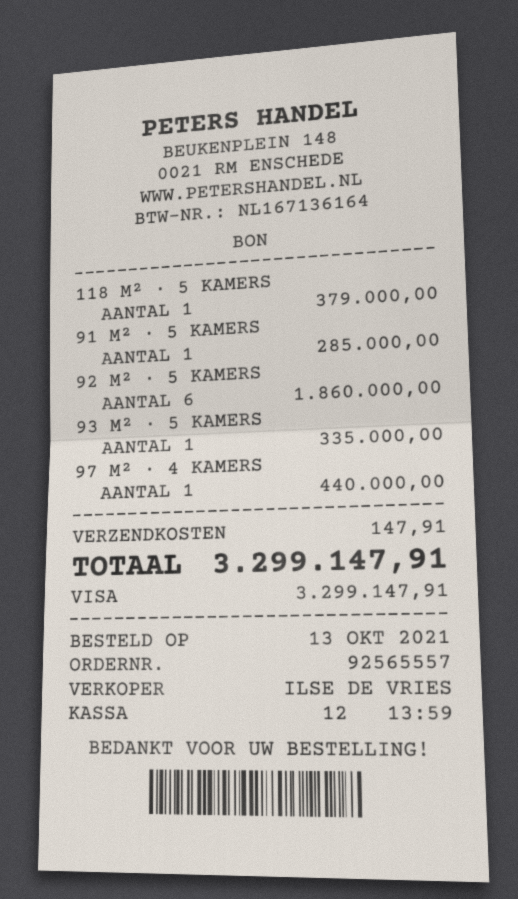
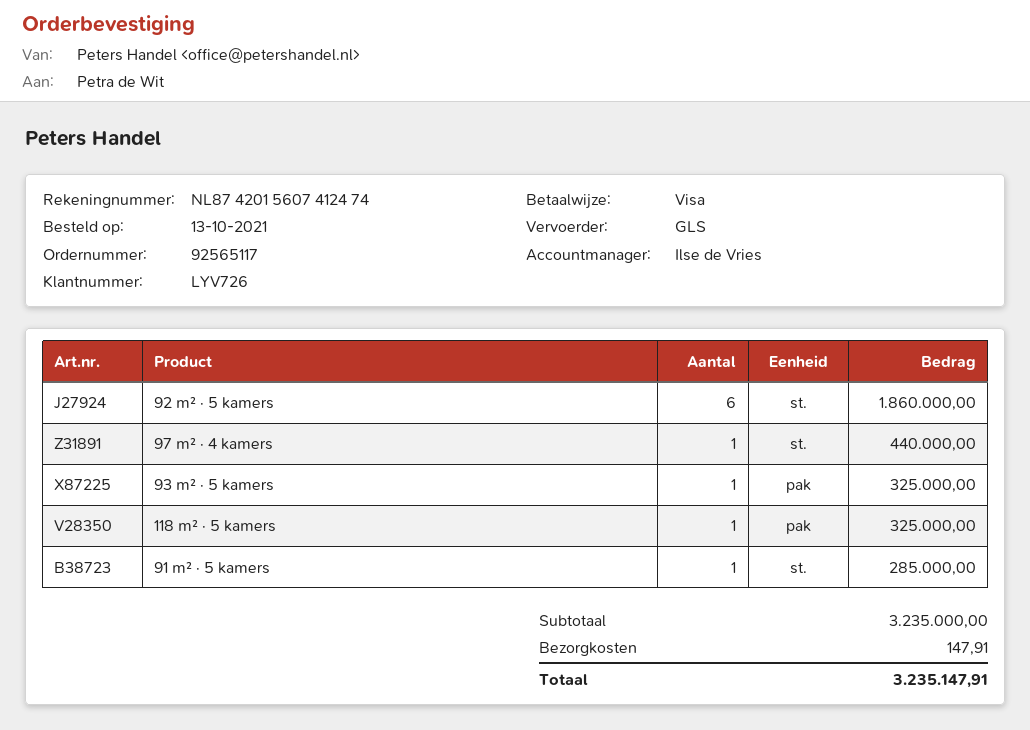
order number: 92565557 -> 92565117
118 M² · 5 KAMERS: 1 for 379000.00 -> 1 for 325000.00
93 M² · 5 KAMERS: 1 for 335000.00 -> 1 for 325000.00
total: 3299147.91 -> 3235147.91

